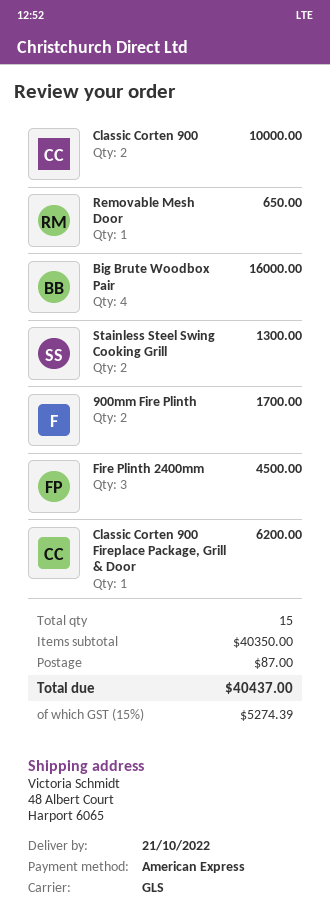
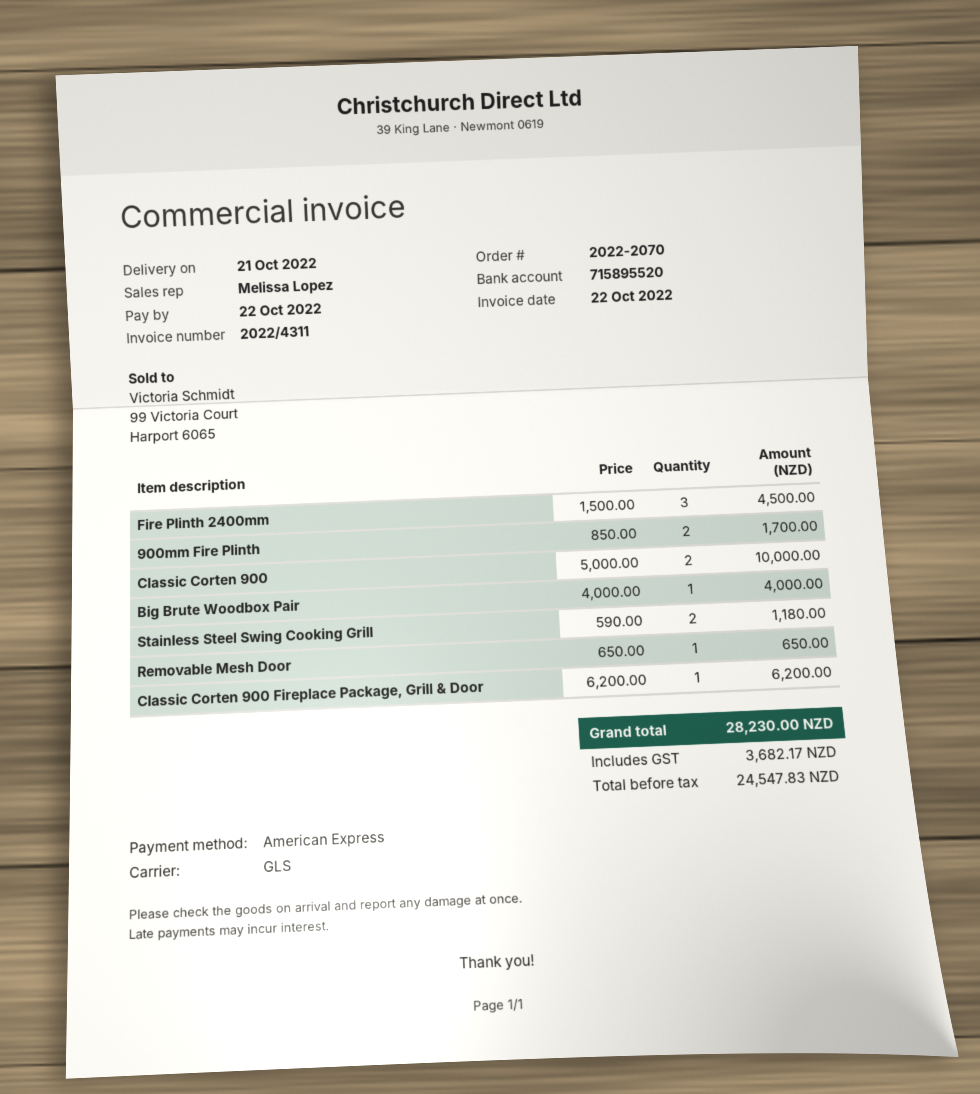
Big Brute Woodbox Pair: 4 for 16000.00 -> 1 for 4000.00
Stainless Steel Swing Cooking Grill: 2 for 1300.00 -> 2 for 1180.00
shipping: 87.00 -> none
tax: 5274.39 -> 3682.17
total: 40437.00 -> 28230.00

